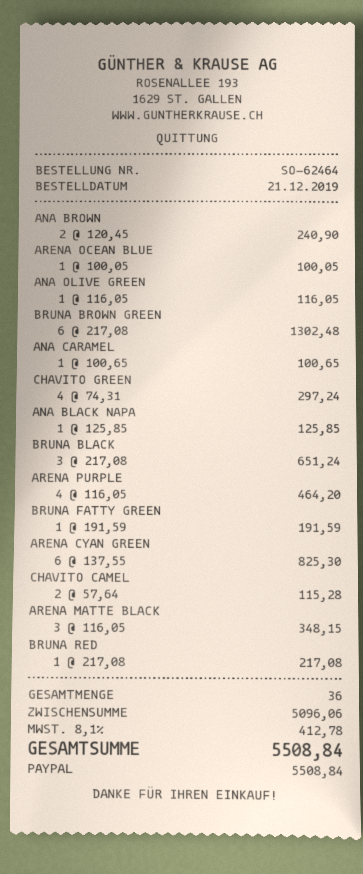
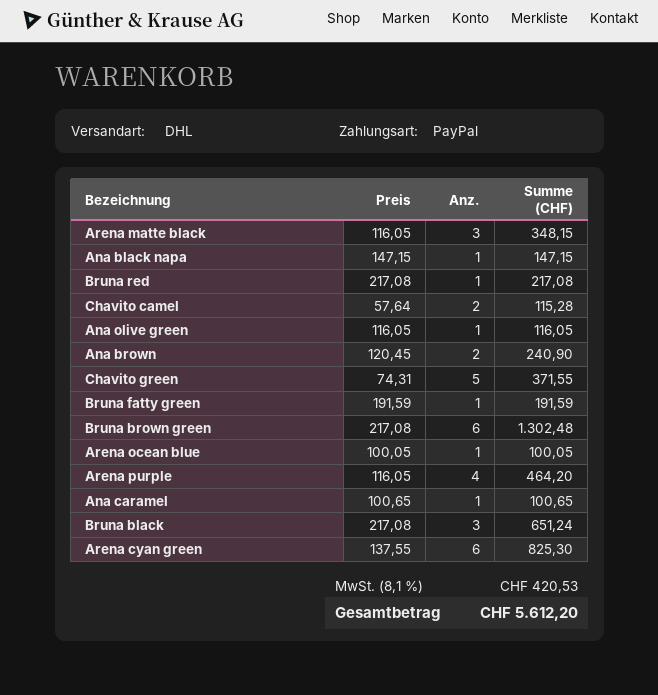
CHAVITO GREEN: 4 x 74.31 = 297.24 -> 5 x 74.31 = 371.55
ANA BLACK NAPA: 1 x 125.85 = 125.85 -> 1 x 147.15 = 147.15
tax: 8.1% = 412.78 -> 8.1% = 420.53
total: 5508.84 -> 5612.20

